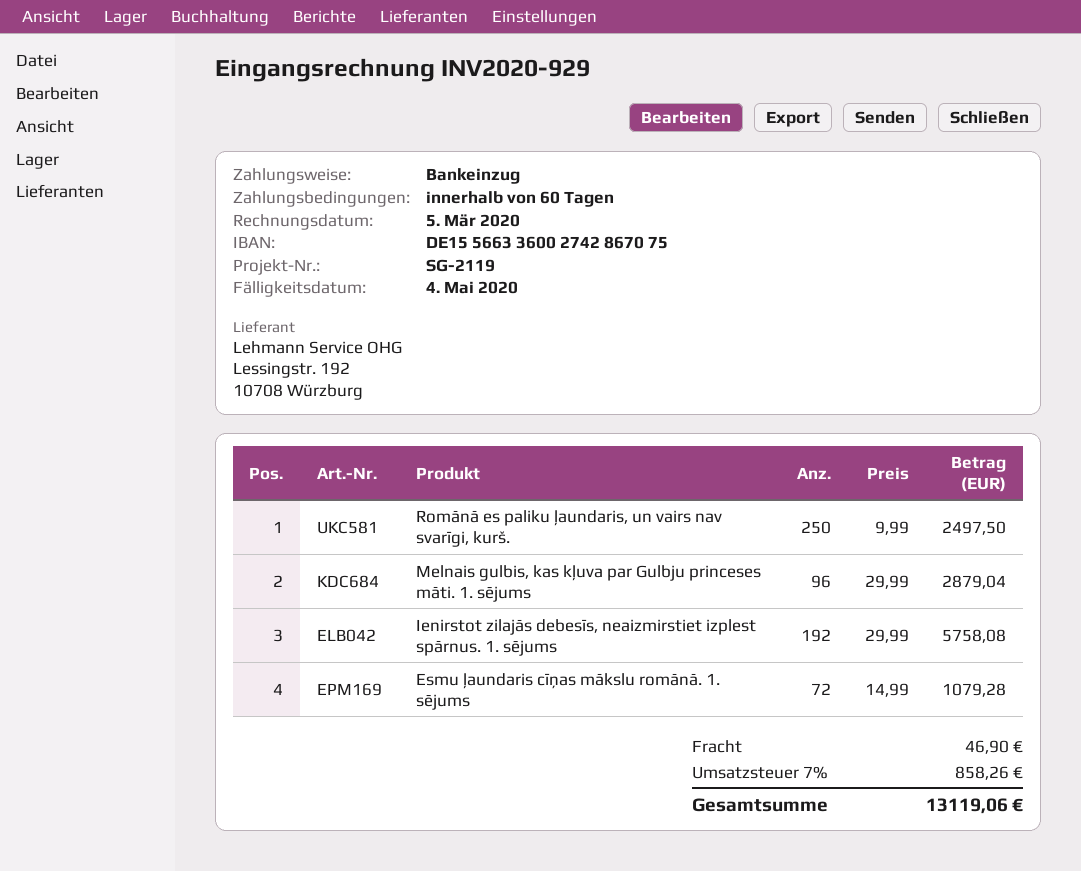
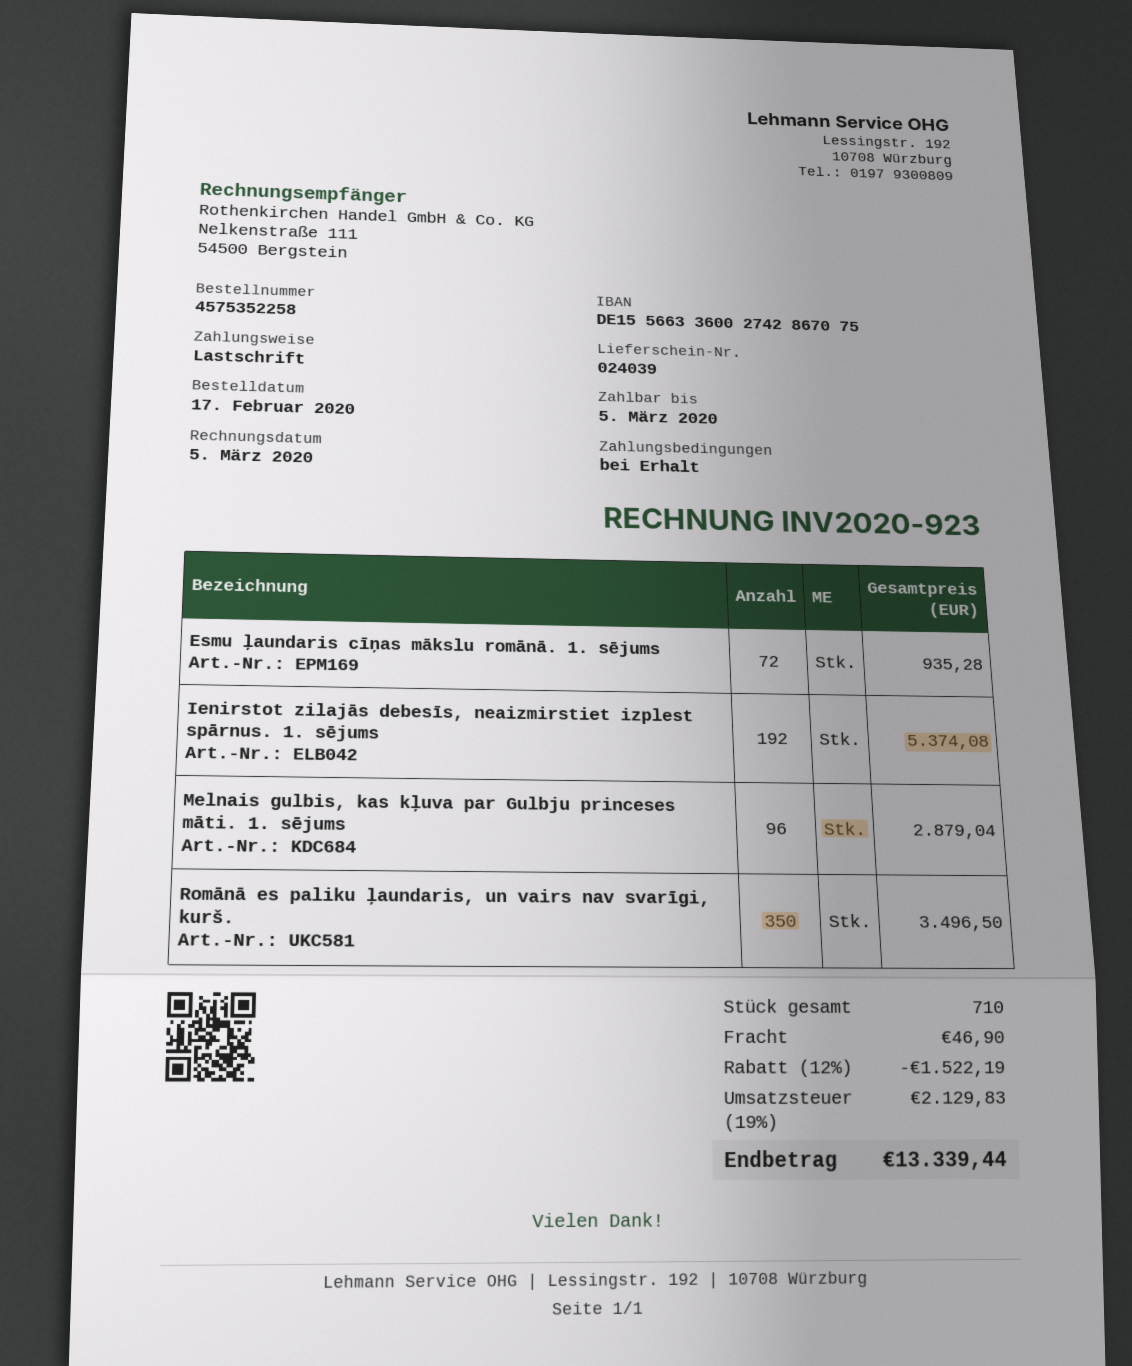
invoice number: INV2020-929 -> INV2020-923
payment terms: 60 days -> on receipt
due date: 2020-05-04 -> 2020-03-05
Romānā es paliku ļaundaris, un vairs nav svarīgi, kurš.: 250 for 2497.50 -> 350 for 3496.50
Ienirstot zilajās debesīs, neaizmirstiet izplest spārnus. 1. sējums: 192 for 5758.08 -> 192 for 5374.08
Esmu ļaundaris cīņas mākslu romānā. 1. sējums: 72 for 1079.28 -> 72 for 935.28
discount: none -> 12% = 1522.19
tax: 7% = 858.26 -> 19% = 2129.83
total: 13119.06 -> 13339.44

